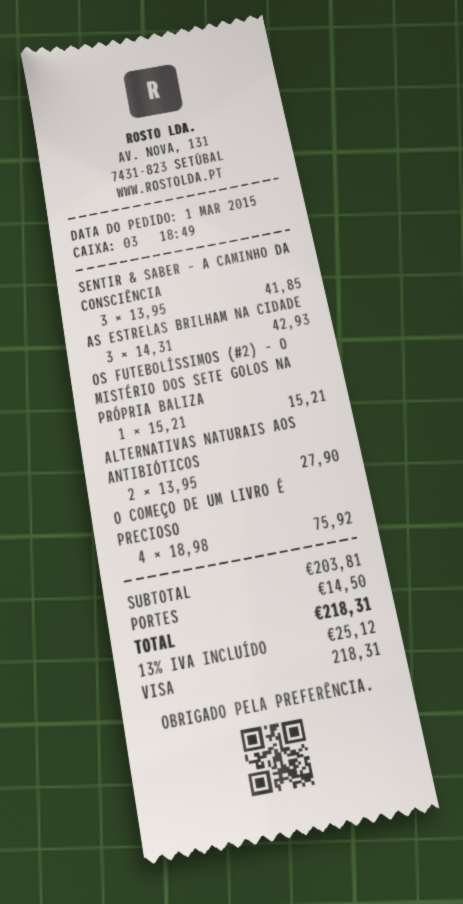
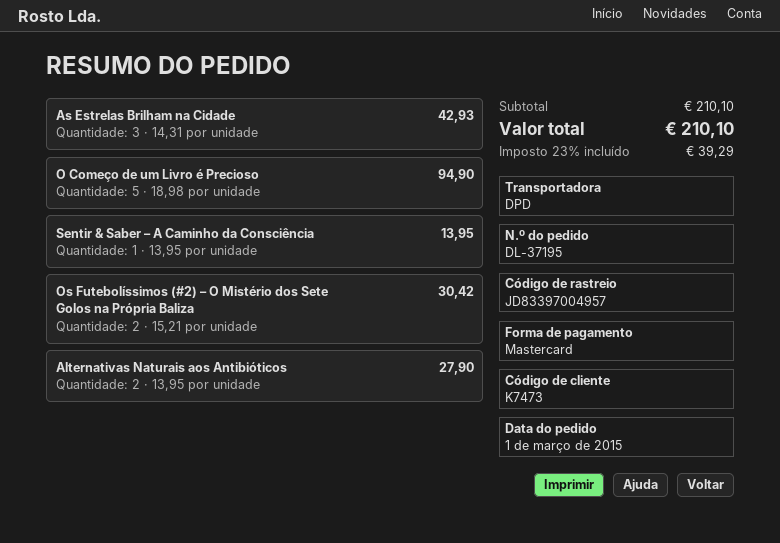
payment method: Visa -> Mastercard
SENTIR & SABER – A CAMINHO DA CONSCIÊNCIA: 3 x 13.95 = 41.85 -> 1 x 13.95 = 13.95
OS FUTEBOLÍSSIMOS (#2) – O MISTÉRIO DOS SETE GOLOS NA PRÓPRIA BALIZA: 1 x 15.21 = 15.21 -> 2 x 15.21 = 30.42
O COMEÇO DE UM LIVRO É PRECIOSO: 4 x 18.98 = 75.92 -> 5 x 18.98 = 94.90
subtotal: 203.81 -> 210.10
shipping: 14.50 -> none
tax: 13% = 25.12 -> 23% = 39.29
total: 218.31 -> 210.10

